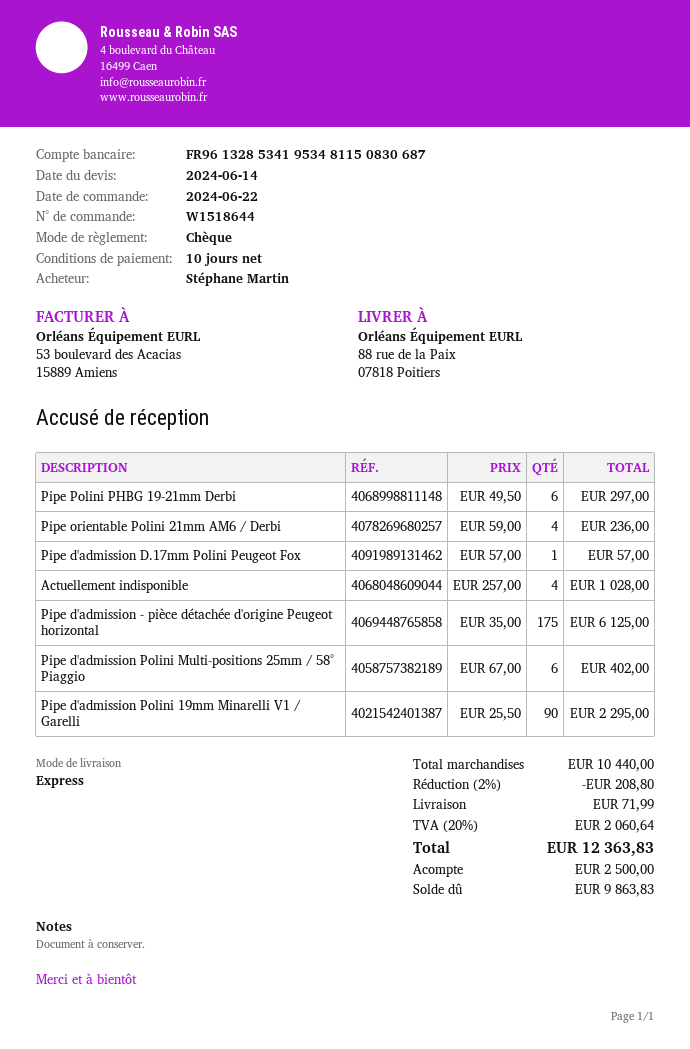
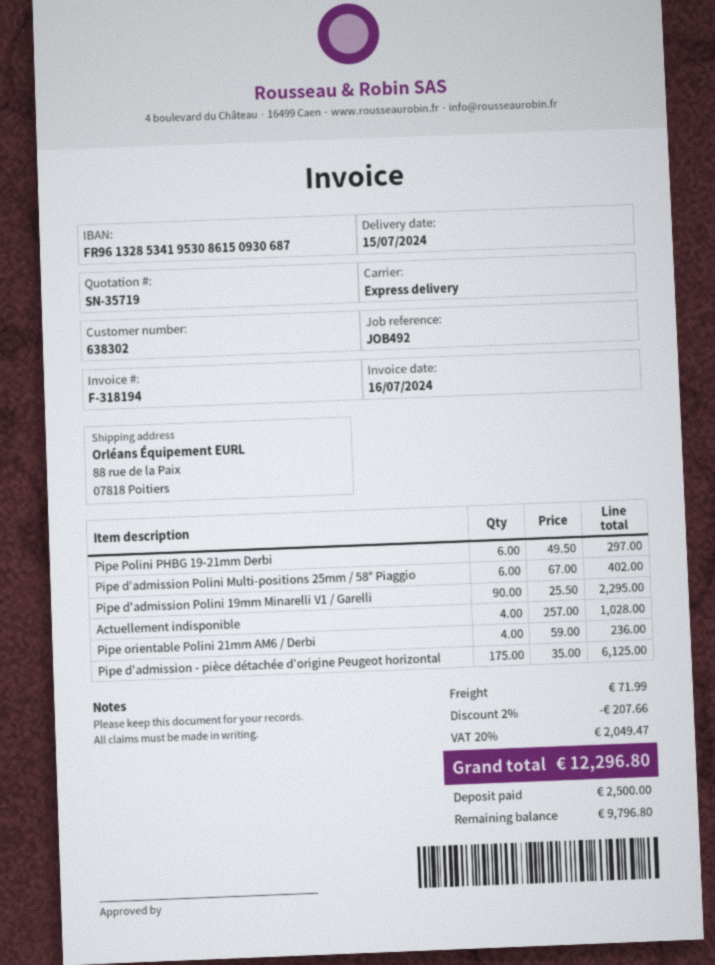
bank account: FR9613285341953481150830687 -> FR9613285341953086150930687
Pipe d'admission D.17mm Polini Peugeot Fox: 1 x 57.00 = 57.00 -> none
discount: 2% = 208.80 -> 2% = 207.66
tax: 20% = 2060.64 -> 20% = 2049.47
total: 12363.83 -> 12296.80
balance: 9863.83 -> 9796.80

